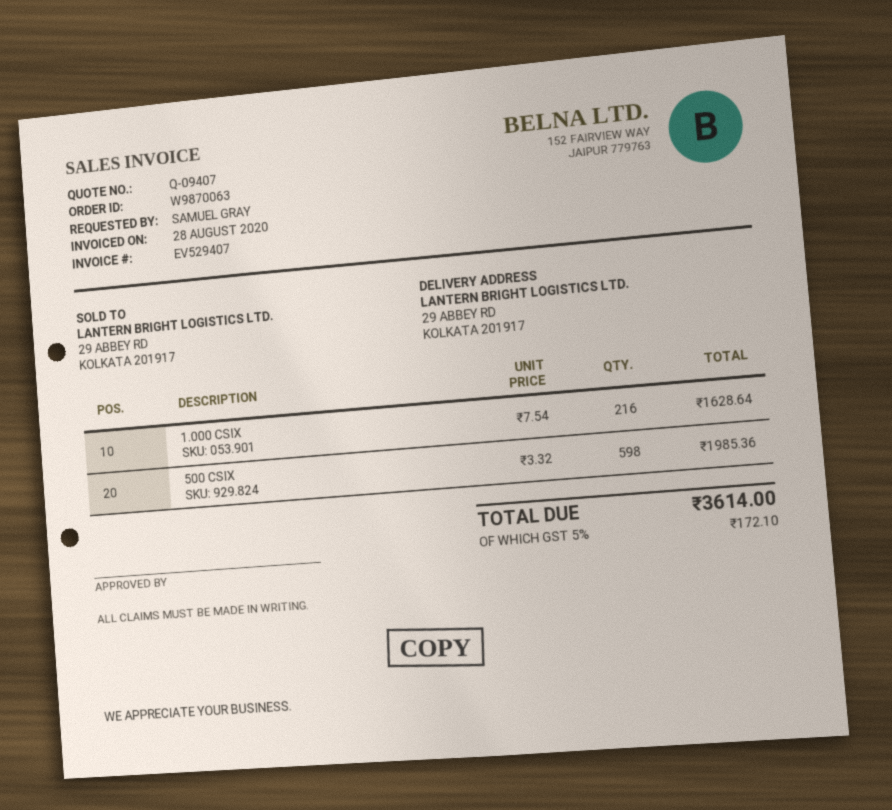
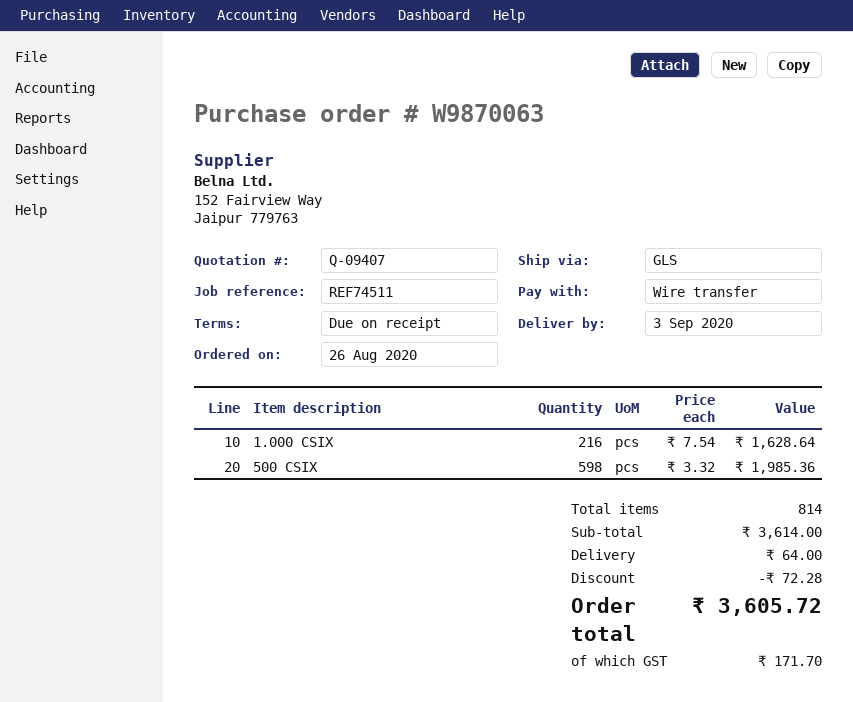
discount: none -> 72.28
shipping: none -> 64.00
tax: 172.10 -> 171.70
total: 3614.00 -> 3605.72

